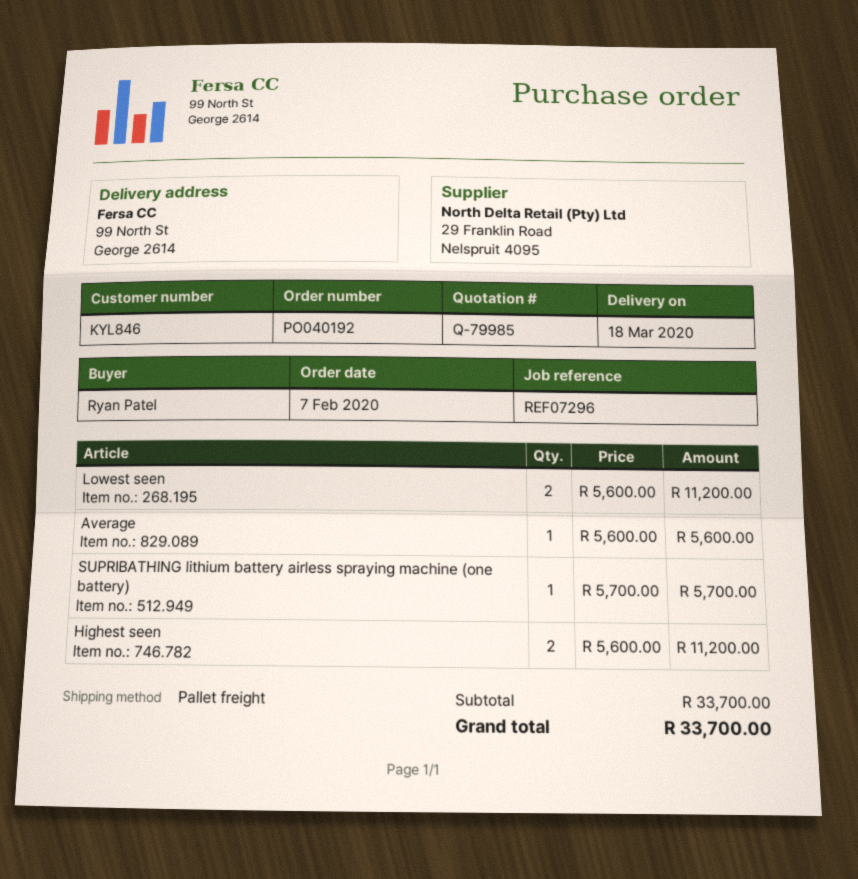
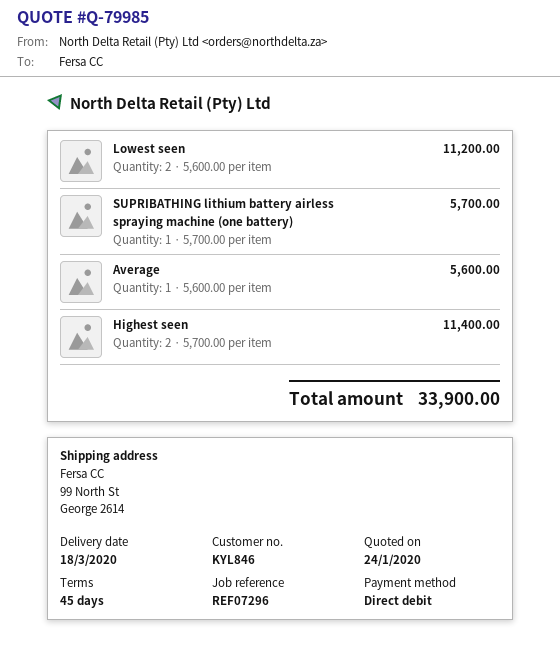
Highest seen: 2 x 5600.00 = 11200.00 -> 2 x 5700.00 = 11400.00
total: 33700.00 -> 33900.00

